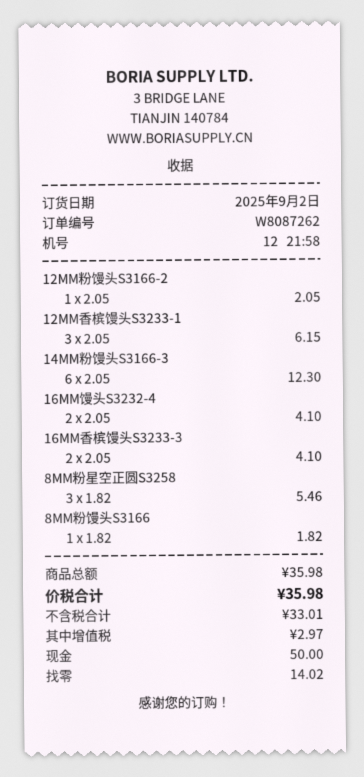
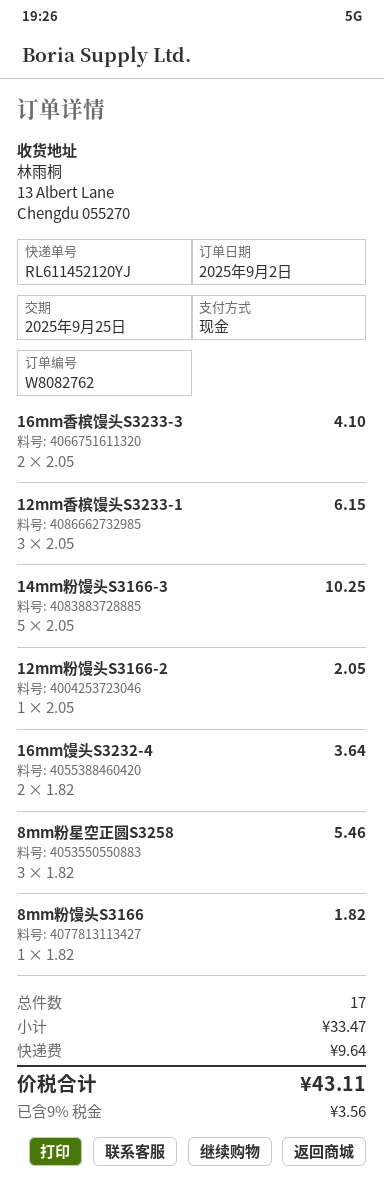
order number: W8087262 -> W8082762
14MM粉馒头S3166-3: 6 x 2.05 = 12.30 -> 5 x 2.05 = 10.25
16MM馒头S3232-4: 2 x 2.05 = 4.10 -> 2 x 1.82 = 3.64
subtotal: 35.98 -> 33.47
shipping: none -> 9.64
tax: 2.97 -> 3.56
total: 35.98 -> 43.11

